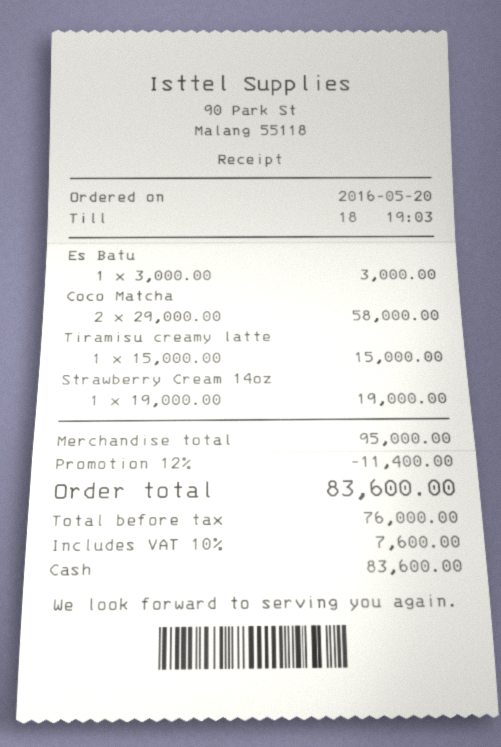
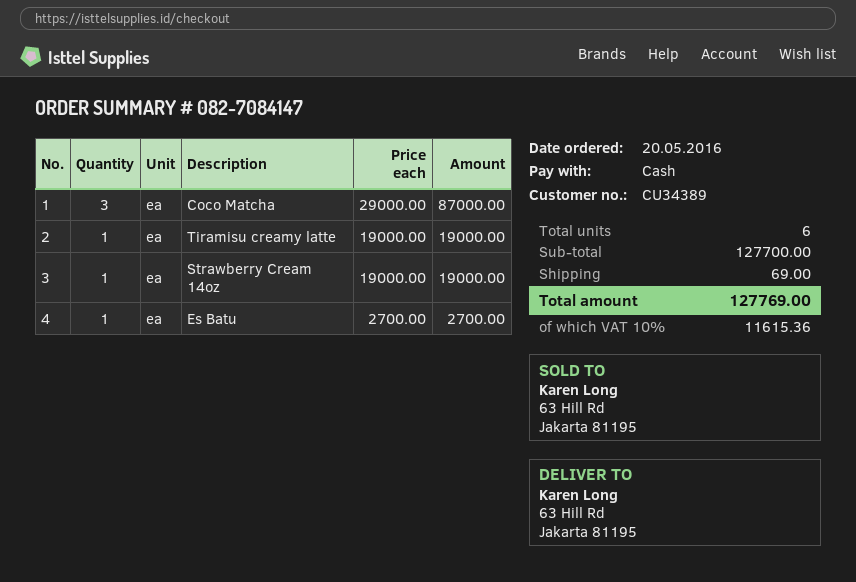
Es Batu: 1 x 3000.00 = 3000.00 -> 1 x 2700.00 = 2700.00
Coco Matcha: 2 x 29000.00 = 58000.00 -> 3 x 29000.00 = 87000.00
Tiramisu creamy latte: 1 x 15000.00 = 15000.00 -> 1 x 19000.00 = 19000.00
subtotal: 95000.00 -> 127700.00
discount: 12% = 11400.00 -> none
shipping: none -> 69.00
tax: 10% = 7600.00 -> 10% = 11615.36
total: 83600.00 -> 127769.00

